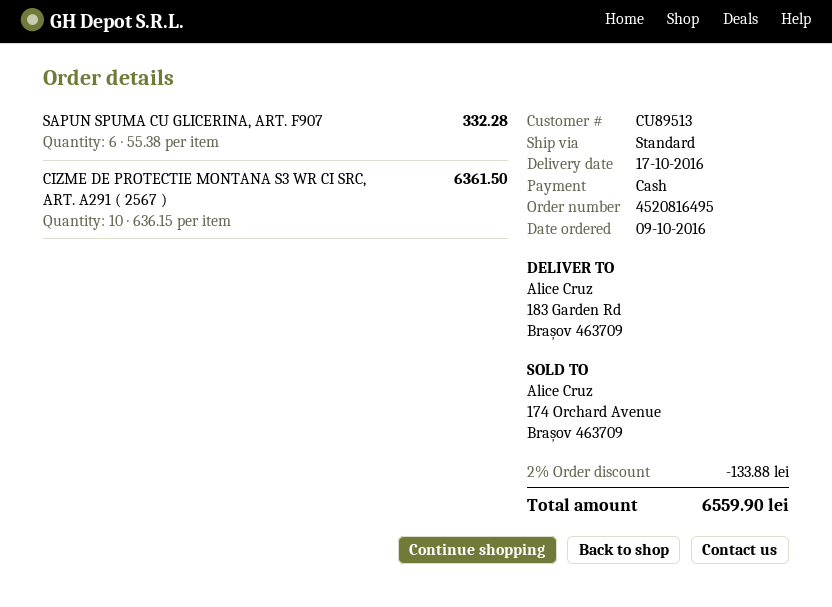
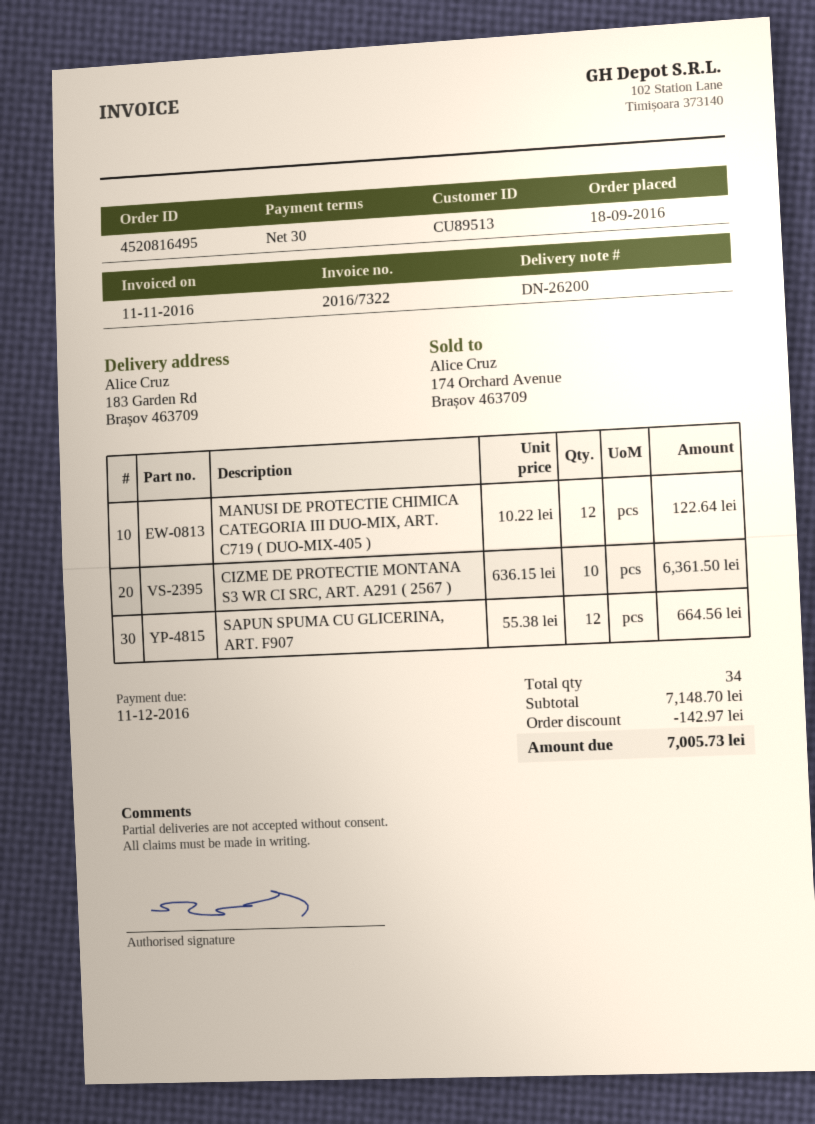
order date: 2016-10-09 -> 2016-09-18
SAPUN SPUMA CU GLICERINA, ART. F907: 6 x 55.38 = 332.28 -> 12 x 55.38 = 664.56
MANUSI DE PROTECTIE CHIMICA CATEGORIA III DUO-MIX, ART. C719 ( DUO-MIX-405 ): none -> 12 x 10.22 = 122.64
discount: 133.88 -> 142.97
total: 6559.90 -> 7005.73

